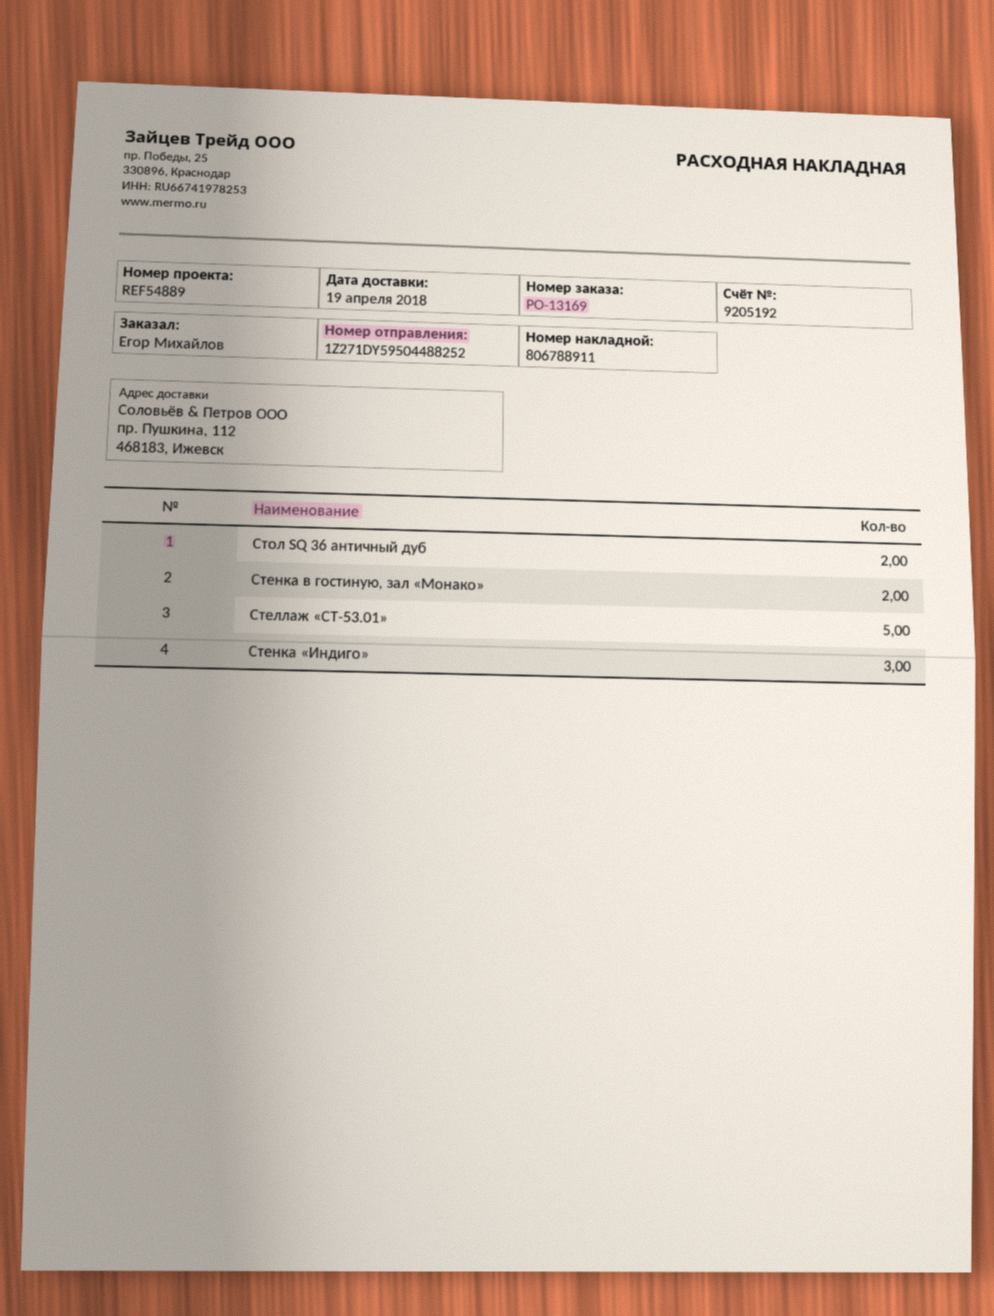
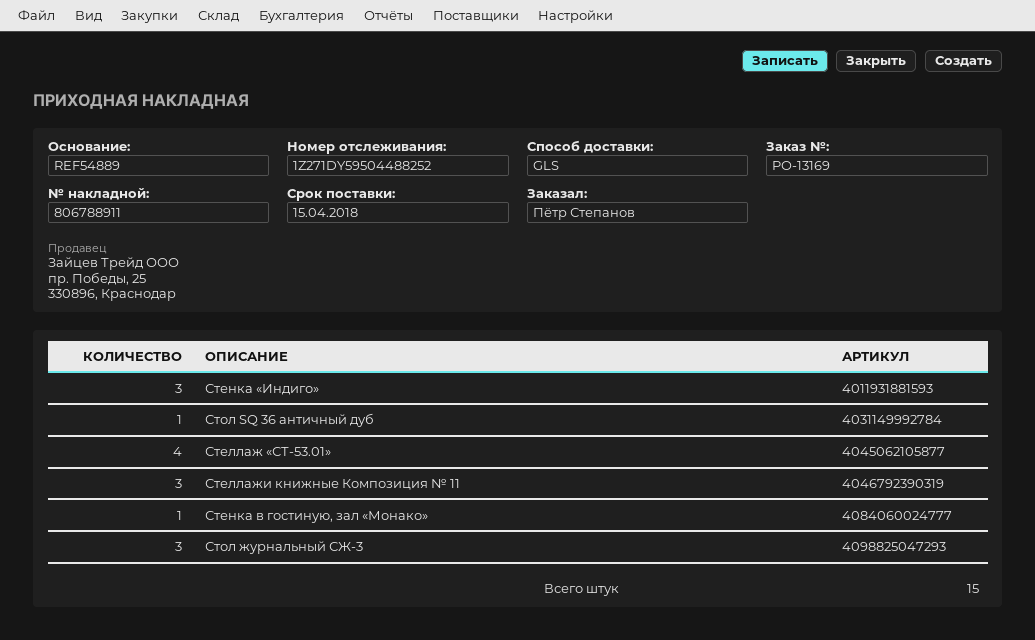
delivery date: 2018-04-19 -> 2018-04-15
ordered by: Егор Михайлов -> Пётр Степанов
Стол SQ 36 античный дуб: 2 -> 1
Стенка в гостиную, зал «Монако»: 2 -> 1
Стеллаж «СТ-53.01»: 5 -> 4
Стеллажи книжные Композиция № 11: none -> 3
Стол журнальный СЖ-3: none -> 3

